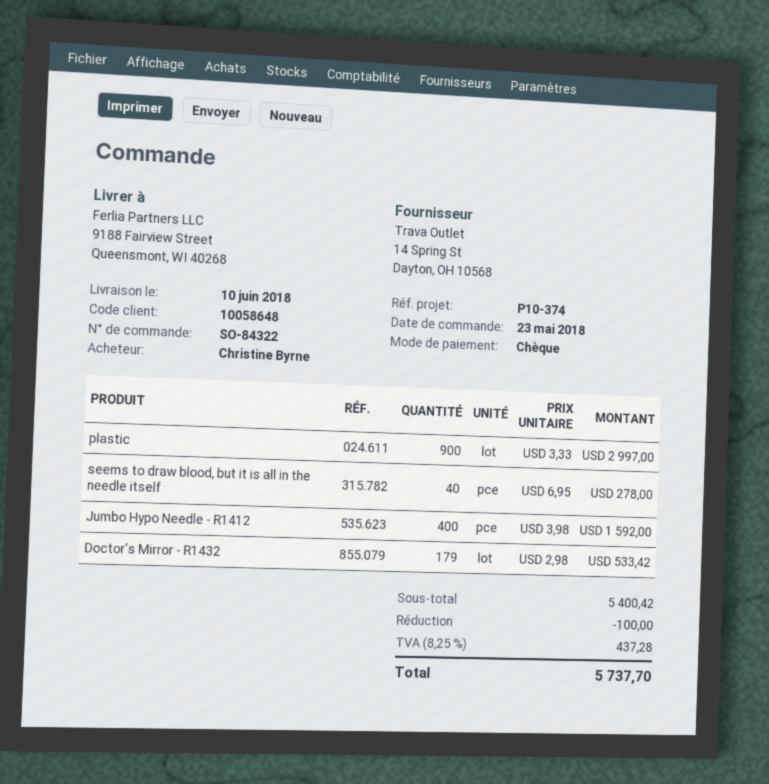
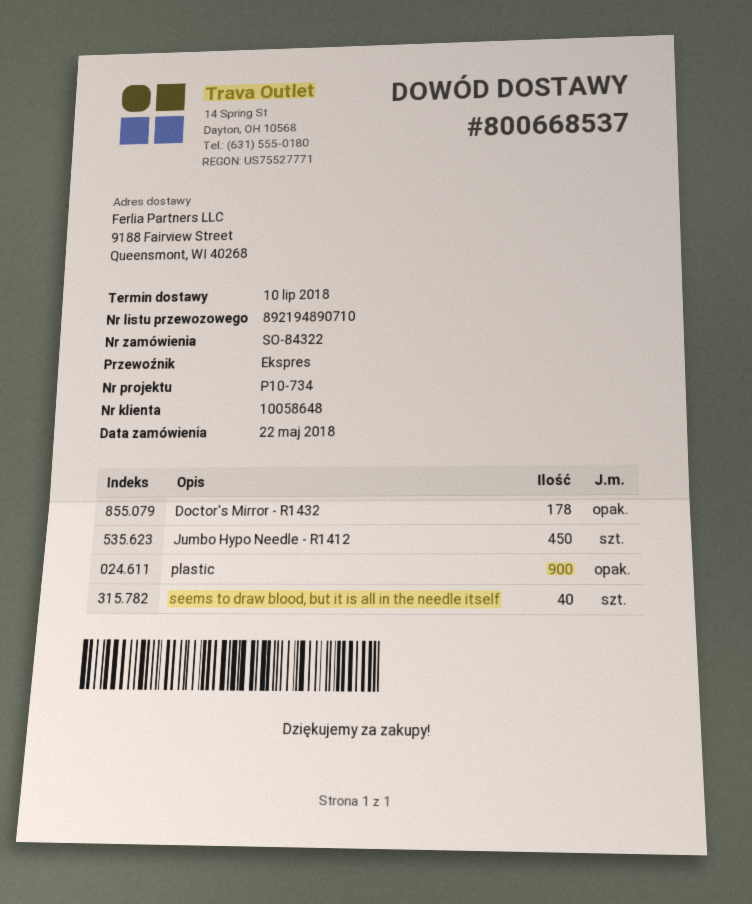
order date: 2018-05-23 -> 2018-05-22
delivery date: 2018-06-10 -> 2018-07-10
reference: P10-374 -> P10-734
Jumbo Hypo Needle - R1412: 400 -> 450
Doctor's Mirror - R1432: 179 -> 178

